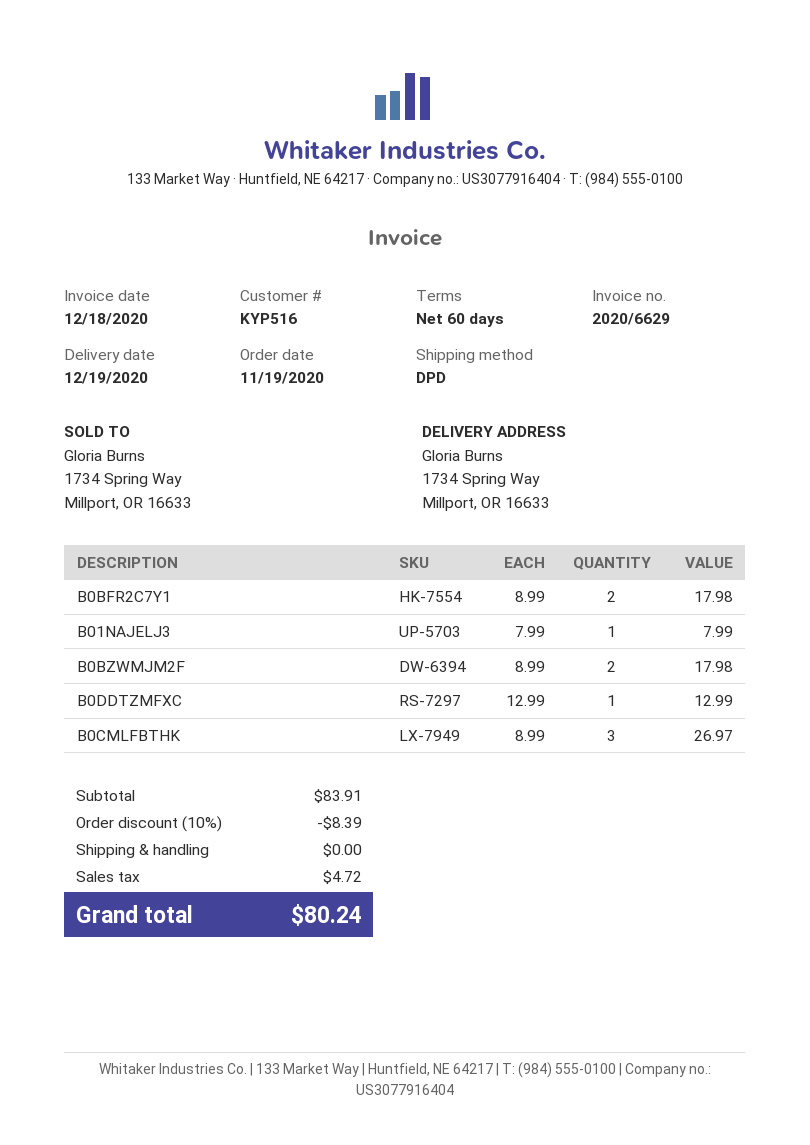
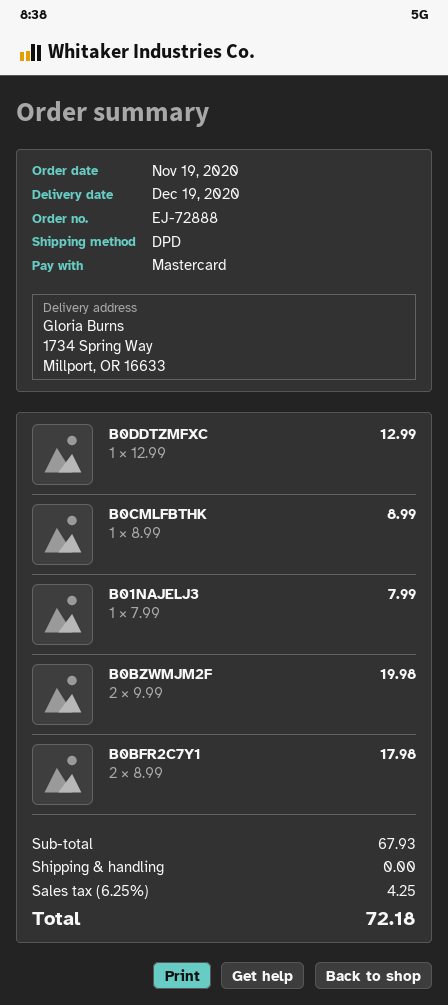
B0BZWMJM2F: 2 x 8.99 = 17.98 -> 2 x 9.99 = 19.98
B0CMLFBTHK: 3 x 8.99 = 26.97 -> 1 x 8.99 = 8.99
subtotal: 83.91 -> 67.93
discount: 10% = 8.39 -> none
tax: 4.72 -> 4.25
total: 80.24 -> 72.18

